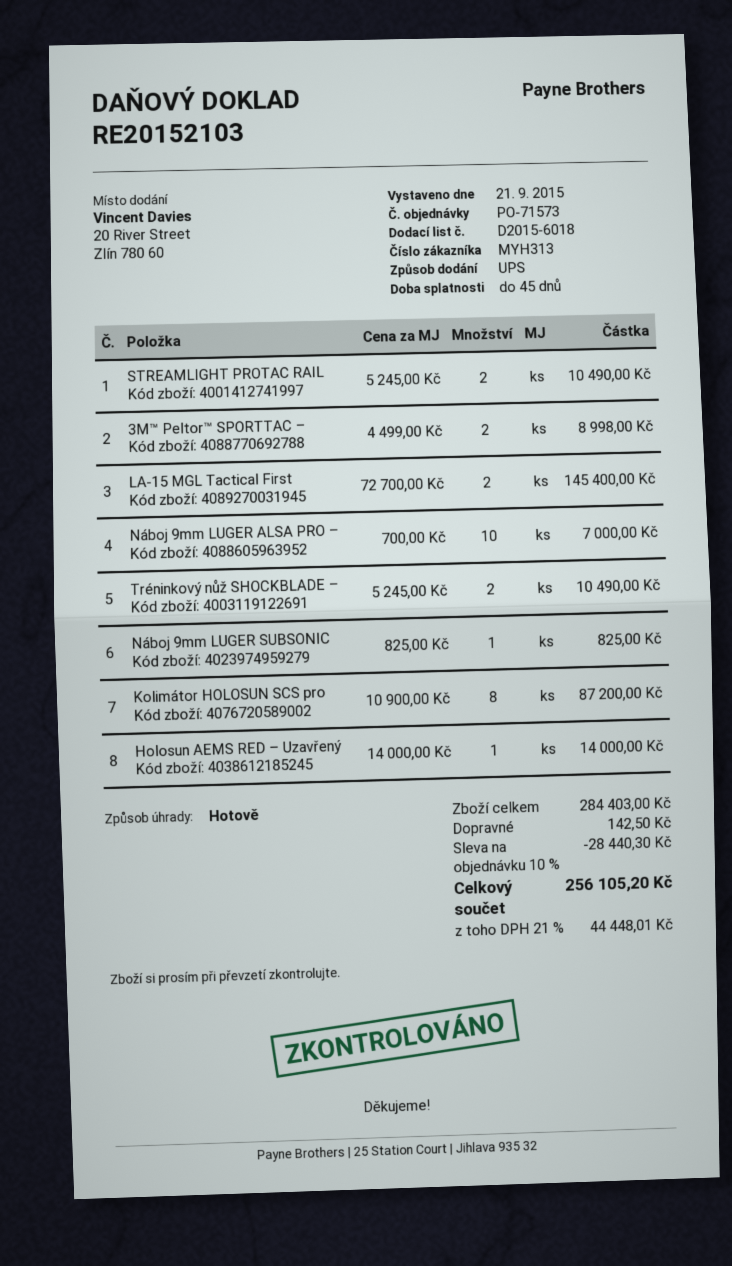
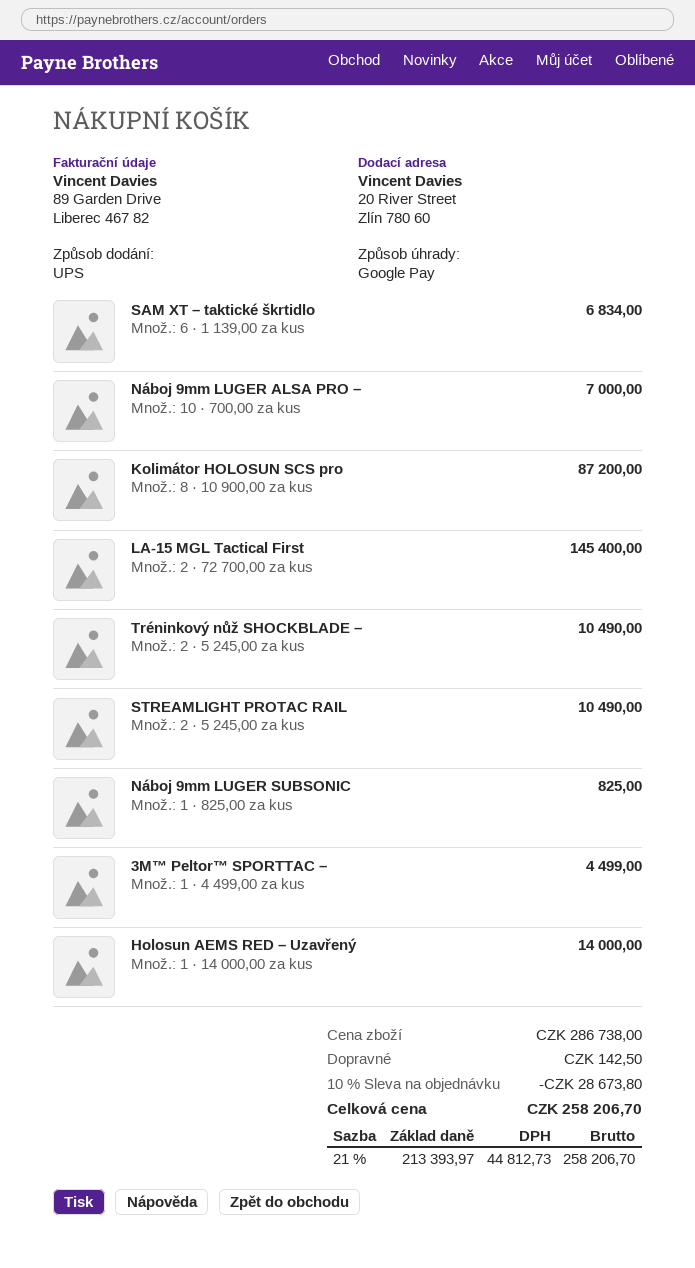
payment method: cash -> Google Pay
3M™ Peltor™ SPORTTAC –: 2 x 4499.00 = 8998.00 -> 1 x 4499.00 = 4499.00
SAM XT – taktické škrtidlo: none -> 6 x 1139.00 = 6834.00
subtotal: 284403.00 -> 286738.00
discount: 10% = 28440.30 -> 10% = 28673.80
tax: 21% = 44448.01 -> 21% = 44812.73
total: 256105.20 -> 258206.70

